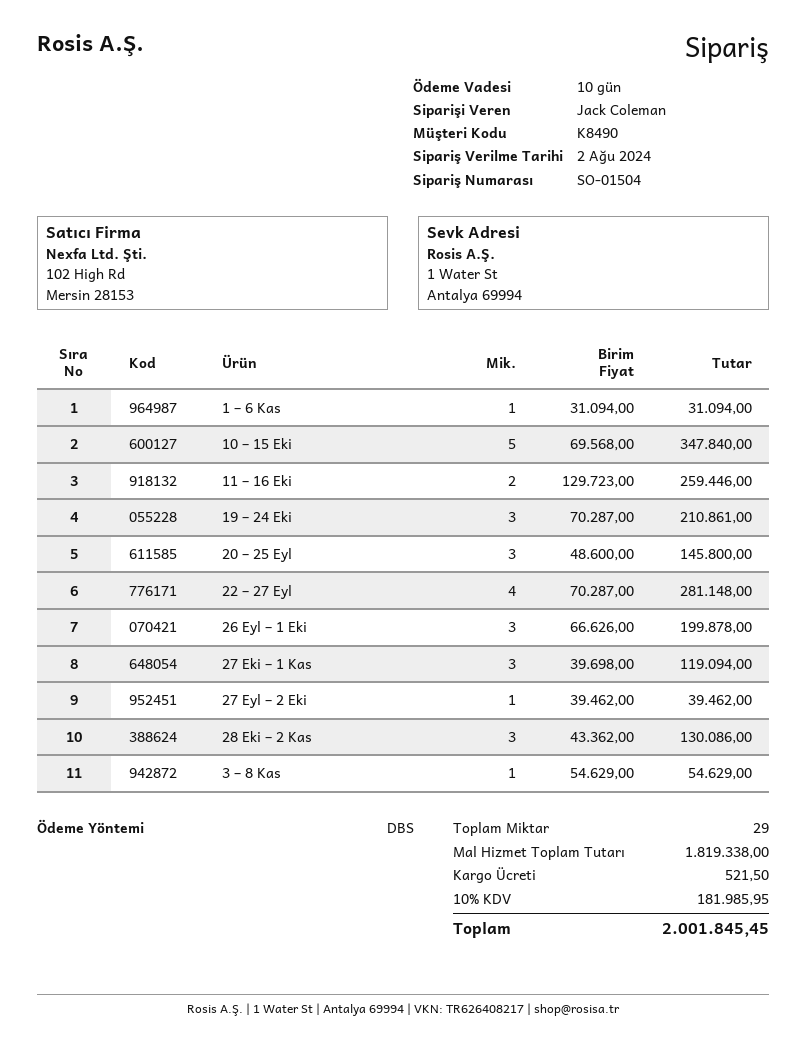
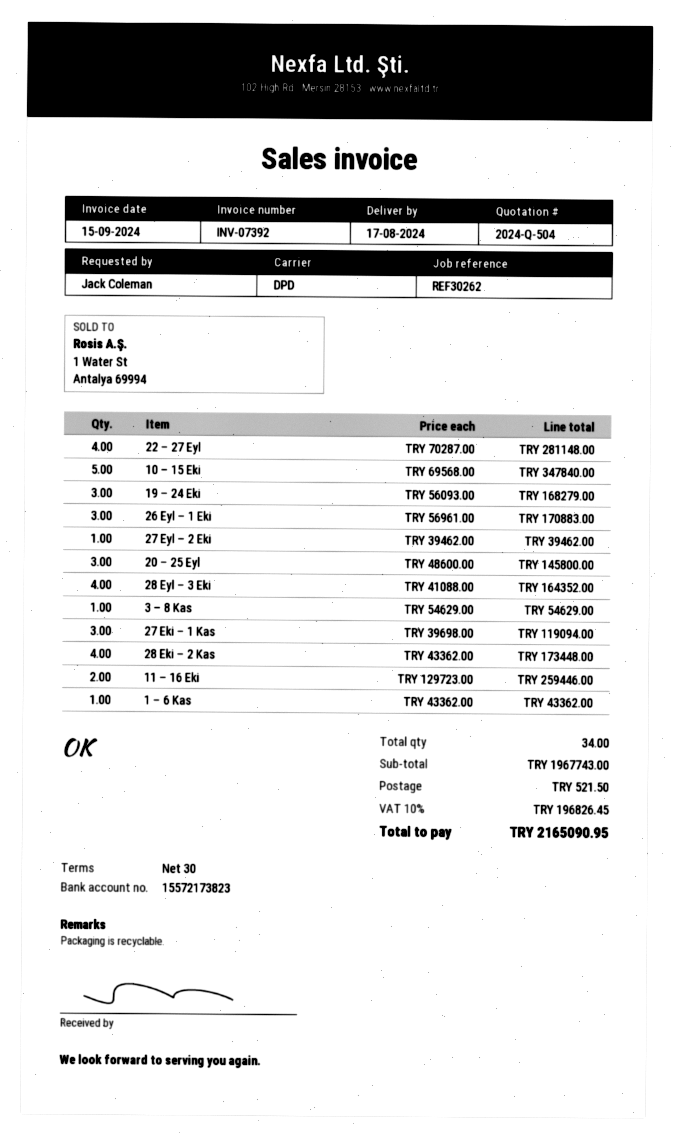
payment terms: 10 days -> 30 days
1 – 6 Kas: 1 x 31094.00 = 31094.00 -> 1 x 43362.00 = 43362.00
19 – 24 Eki: 3 x 70287.00 = 210861.00 -> 3 x 56093.00 = 168279.00
26 Eyl – 1 Eki: 3 x 66626.00 = 199878.00 -> 3 x 56961.00 = 170883.00
28 Eki – 2 Kas: 3 x 43362.00 = 130086.00 -> 4 x 43362.00 = 173448.00
28 Eyl – 3 Eki: none -> 4 x 41088.00 = 164352.00
total quantity: 29 -> 34
subtotal: 1819338.00 -> 1967743.00
tax: 10% = 181985.95 -> 10% = 196826.45
total: 2001845.45 -> 2165090.95

